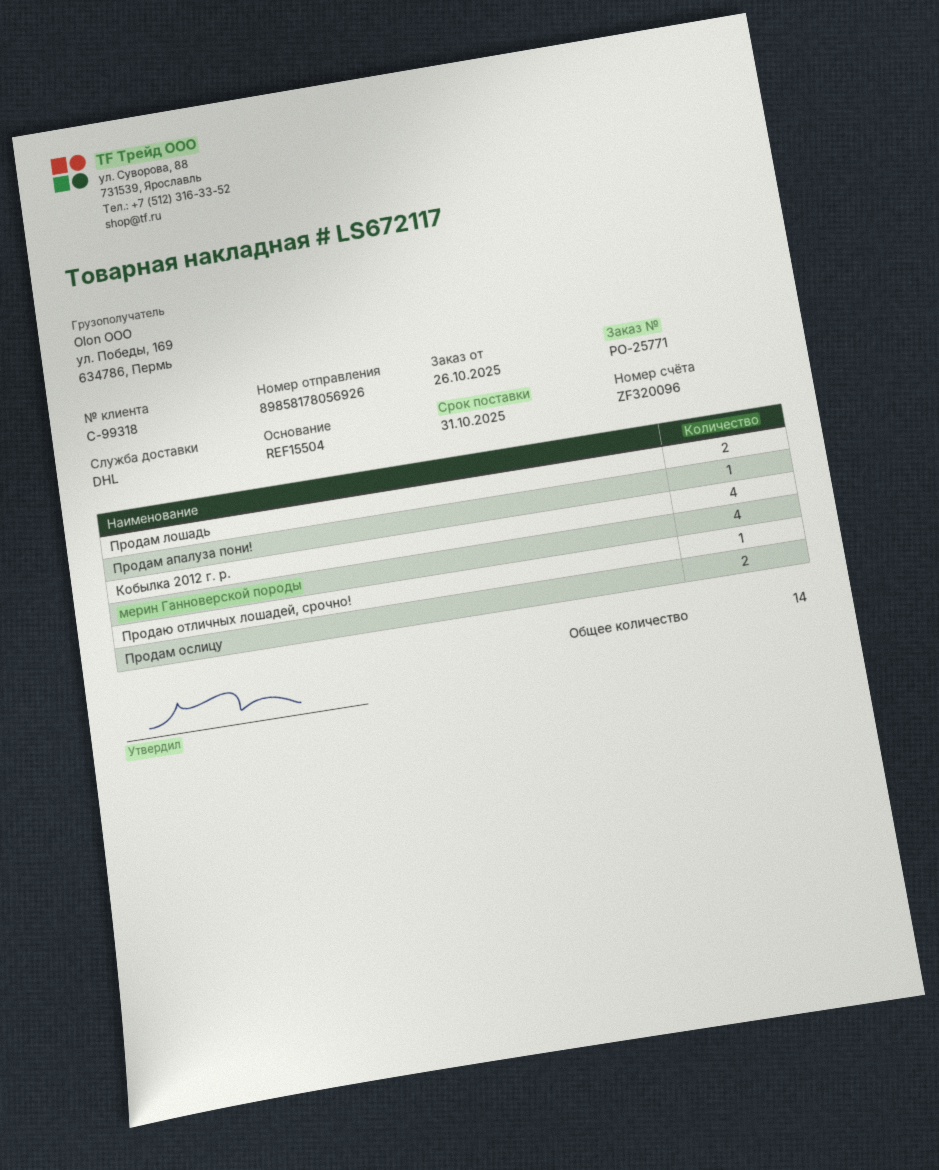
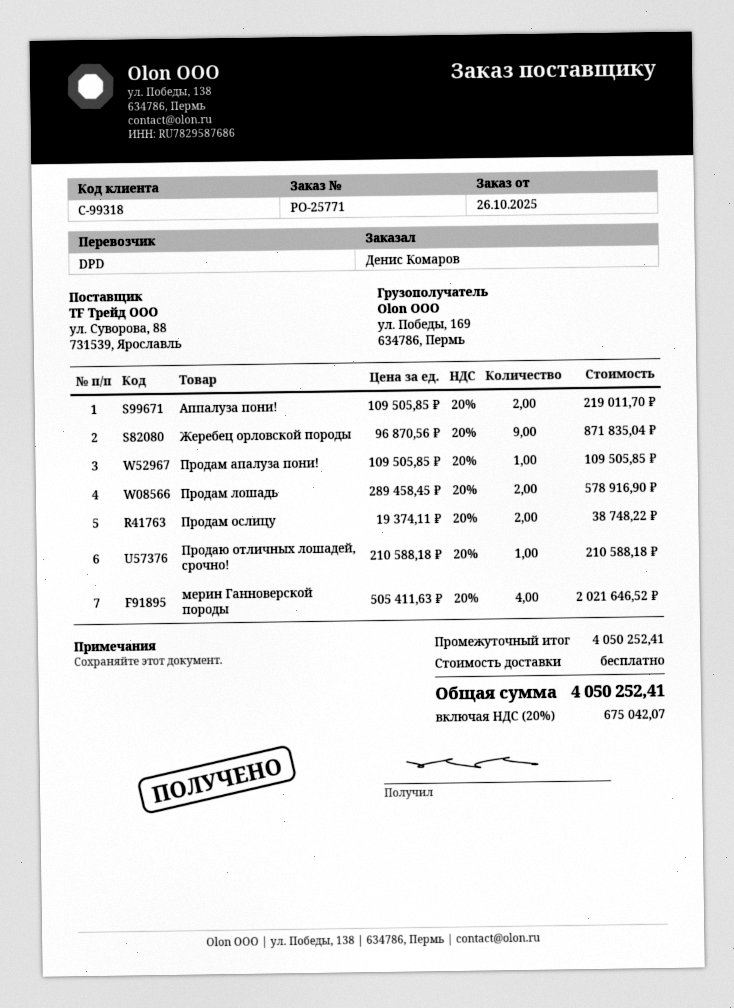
shipping method: DHL -> DPD
Кобылка 2012 г. р.: 4 -> none
Аппалуза пони!: none -> 2
Жеребец орловской породы: none -> 9

